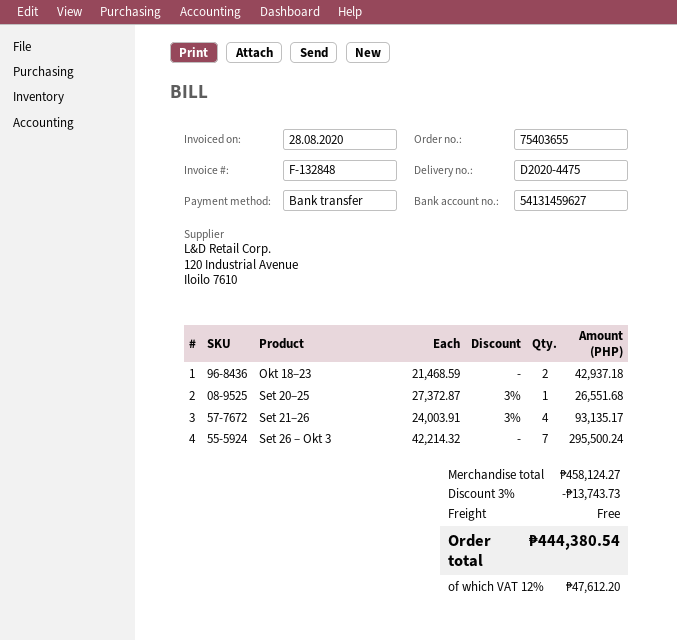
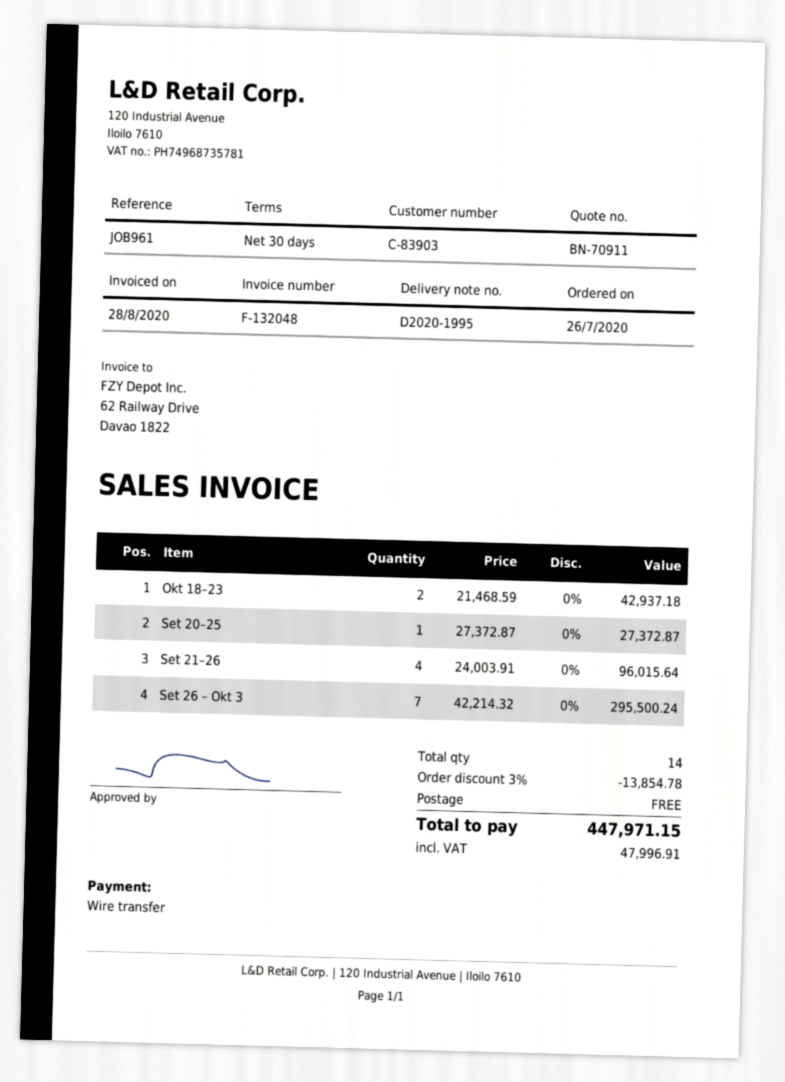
delivery note number: D2020-4475 -> D2020-1995
invoice number: F-132848 -> F-132048
Set 20–25: 1 x 27372.87 - 3% = 26551.68 -> 1 x 27372.87 = 27372.87
Set 21–26: 4 x 24003.91 - 3% = 93135.17 -> 4 x 24003.91 = 96015.64
discount: 3% = 13743.73 -> 3% = 13854.78
tax: 47612.20 -> 47996.91
total: 444380.54 -> 447971.15

